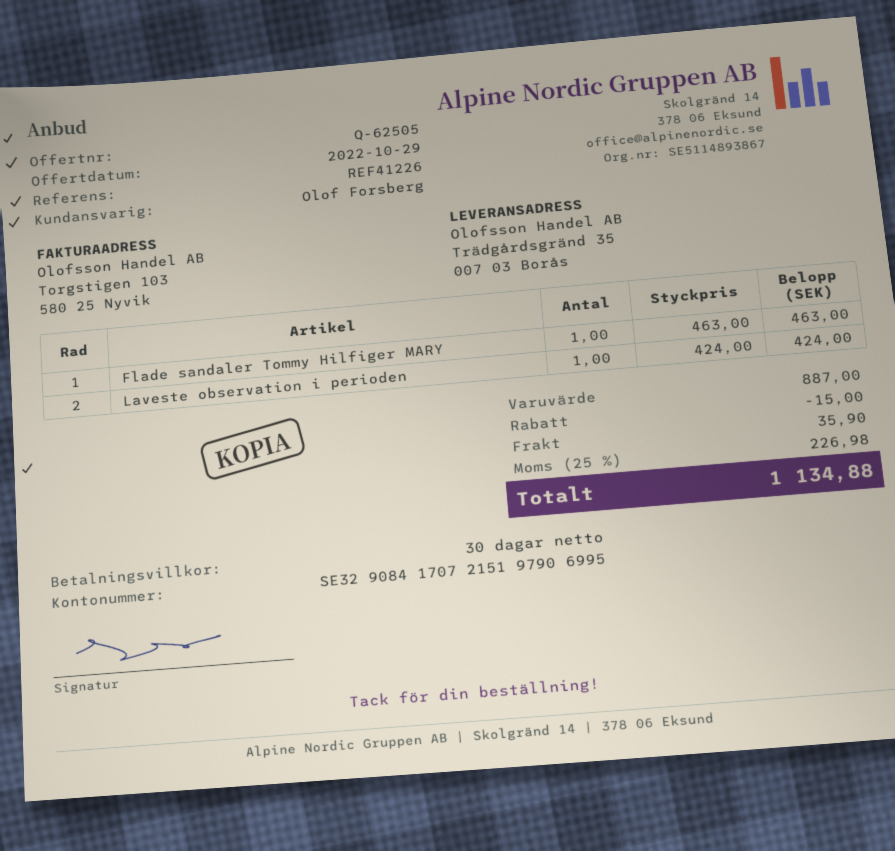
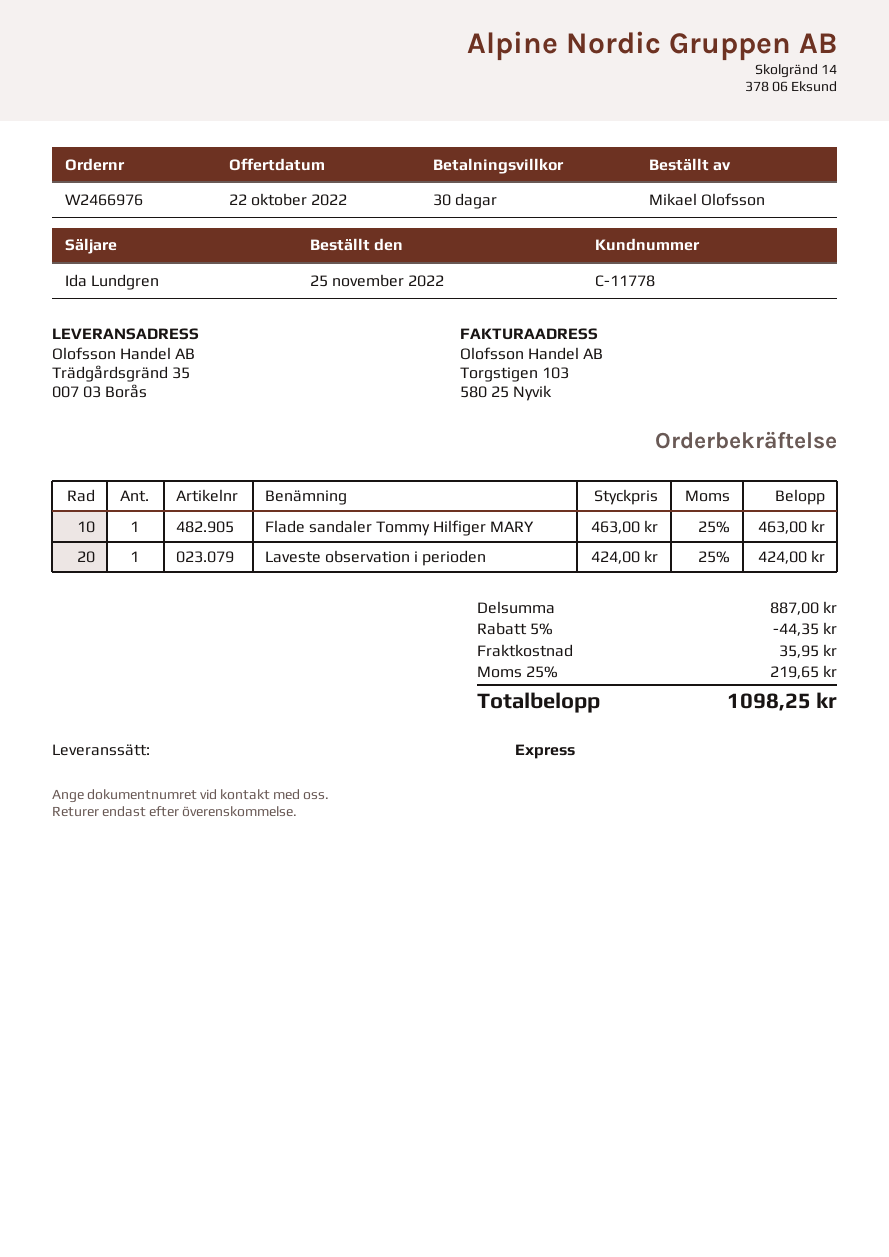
quote date: 2022-10-29 -> 2022-10-22
sales rep: Olof Forsberg -> Ida Lundgren
discount: 15.00 -> 44.35
shipping: 35.90 -> 35.95
tax: 25% = 226.98 -> 25% = 219.65
total: 1134.88 -> 1098.25

